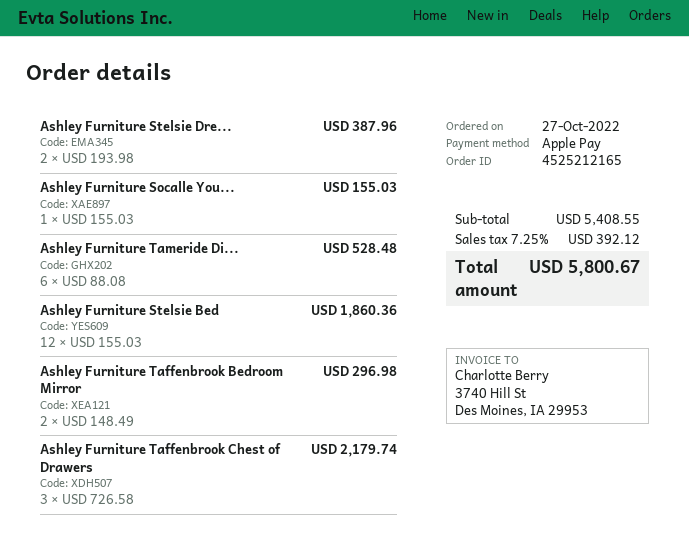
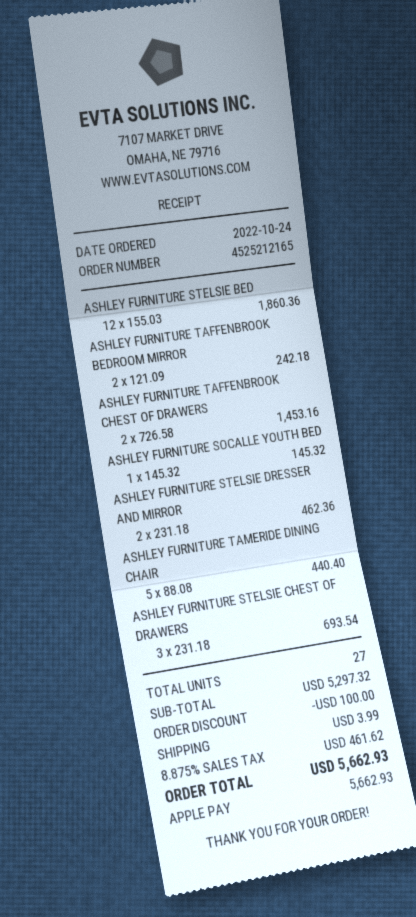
order date: 2022-10-27 -> 2022-10-24
Ashley Furniture Stelsie Dre...: 2 x 193.98 = 387.96 -> 2 x 231.18 = 462.36
Ashley Furniture Socalle You...: 1 x 155.03 = 155.03 -> 1 x 145.32 = 145.32
Ashley Furniture Tameride Di...: 6 x 88.08 = 528.48 -> 5 x 88.08 = 440.40
Ashley Furniture Taffenbrook Bedroom Mirror: 2 x 148.49 = 296.98 -> 2 x 121.09 = 242.18
Ashley Furniture Taffenbrook Chest of Drawers: 3 x 726.58 = 2179.74 -> 2 x 726.58 = 1453.16
ASHLEY FURNITURE STELSIE CHEST OF DRAWERS: none -> 3 x 231.18 = 693.54
subtotal: 5408.55 -> 5297.32
discount: none -> 100.00
shipping: none -> 3.99
tax: 7.25% = 392.12 -> 8.875% = 461.62
total: 5800.67 -> 5662.93

